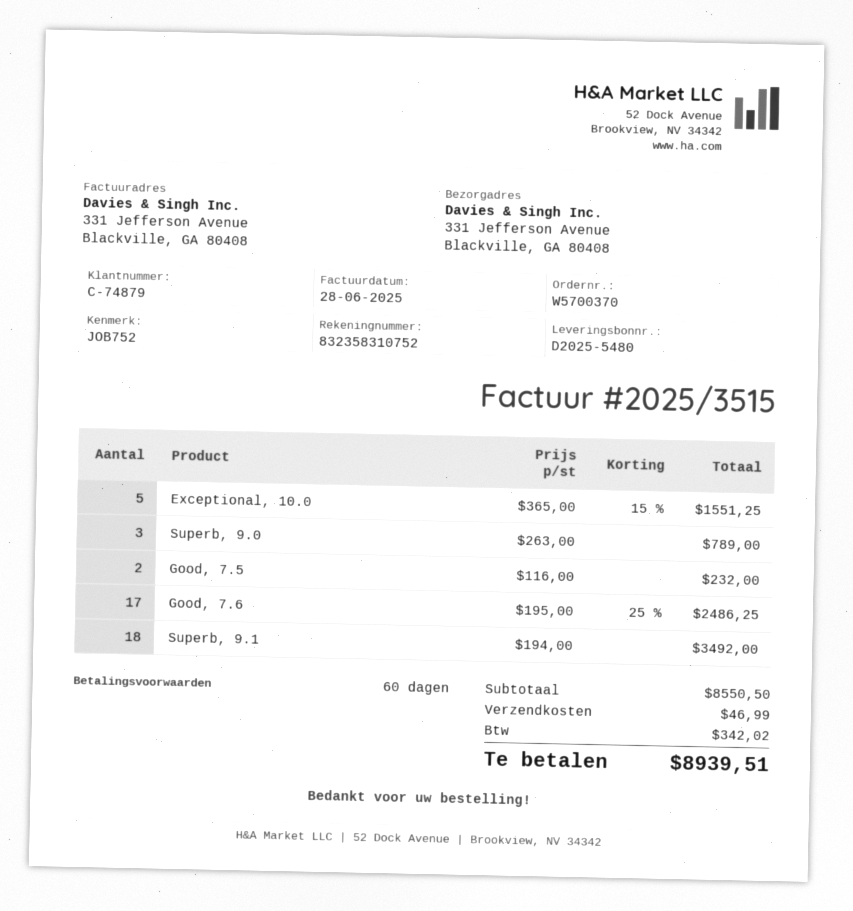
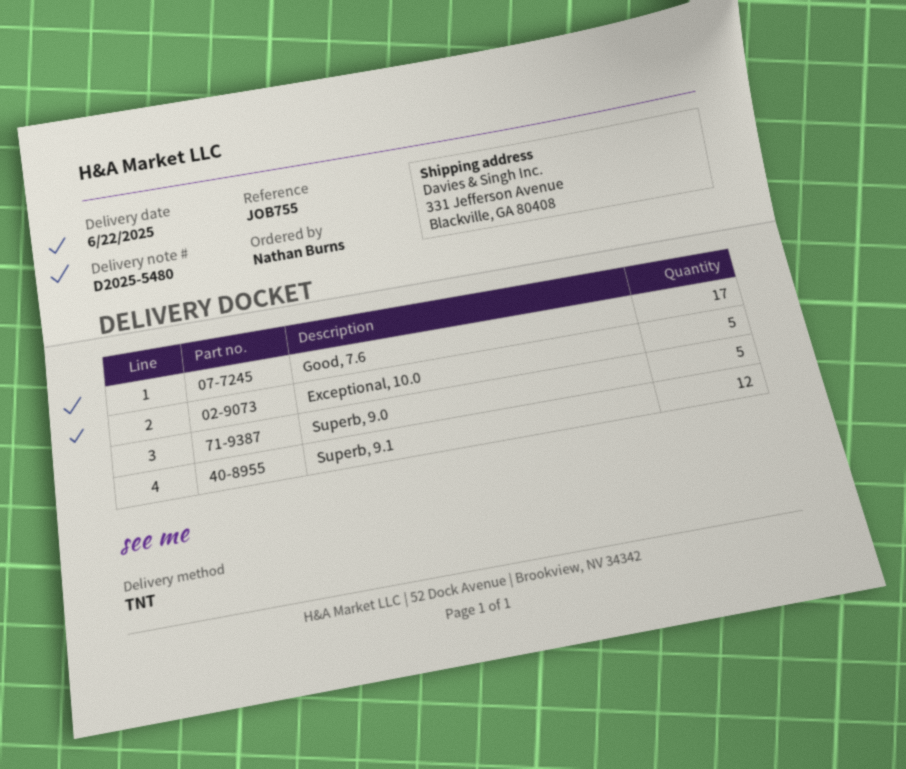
reference: JOB752 -> JOB755
Superb, 9.0: 3 -> 5
Good, 7.5: 2 -> none
Superb, 9.1: 18 -> 12

